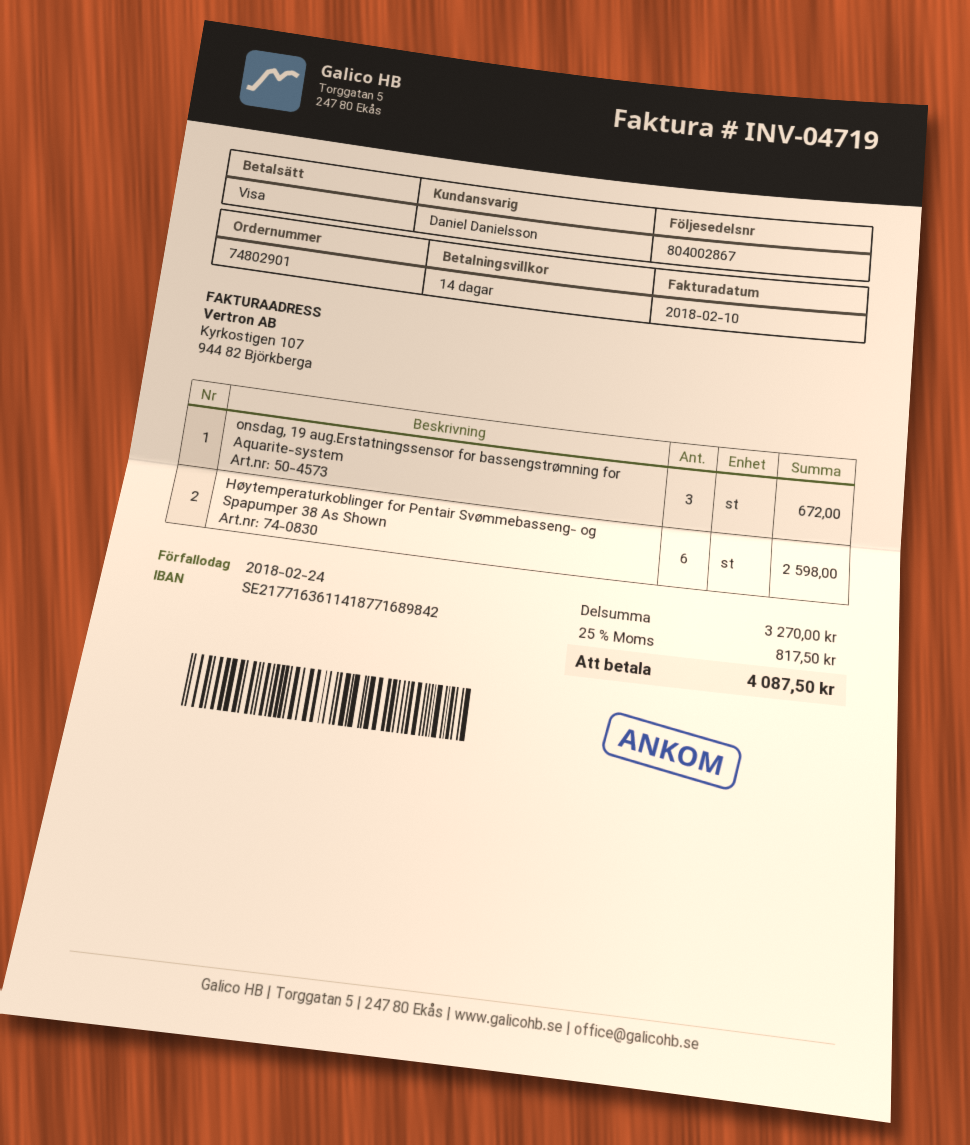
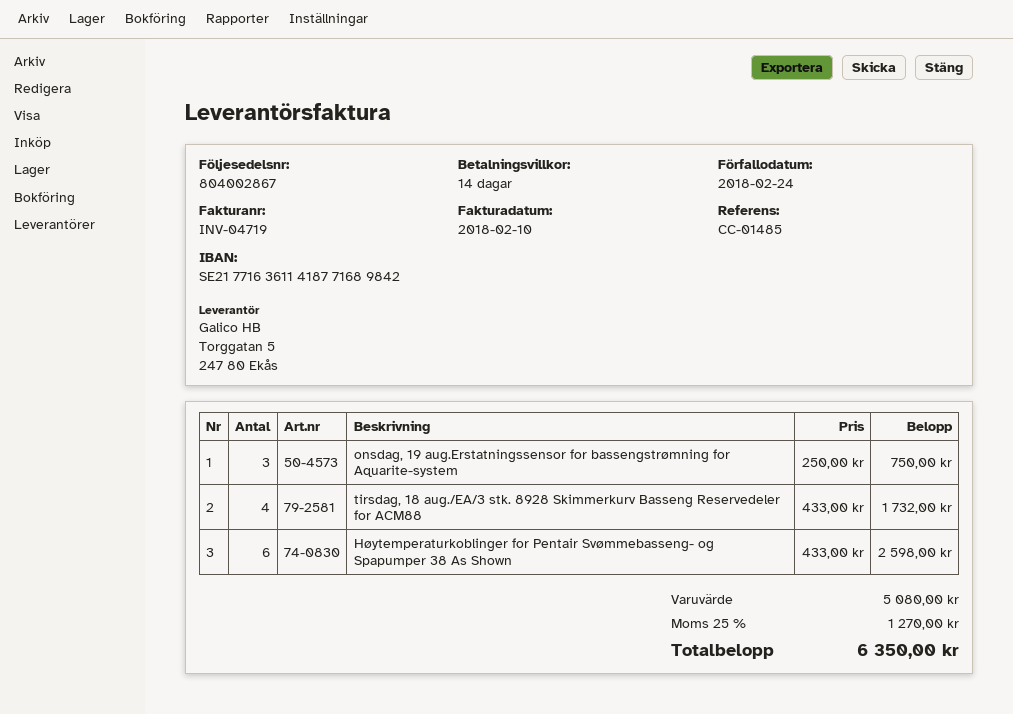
onsdag, 19 aug.Erstatningssensor for bassengstrømning for Aquarite-system: 3 for 672.00 -> 3 for 750.00
tirsdag, 18 aug./EA/3 stk. 8928 Skimmerkurv Basseng Reservedeler for ACM88: none -> 4 for 1732.00
subtotal: 3270.00 -> 5080.00
tax: 25% = 817.50 -> 25% = 1270.00
total: 4087.50 -> 6350.00

